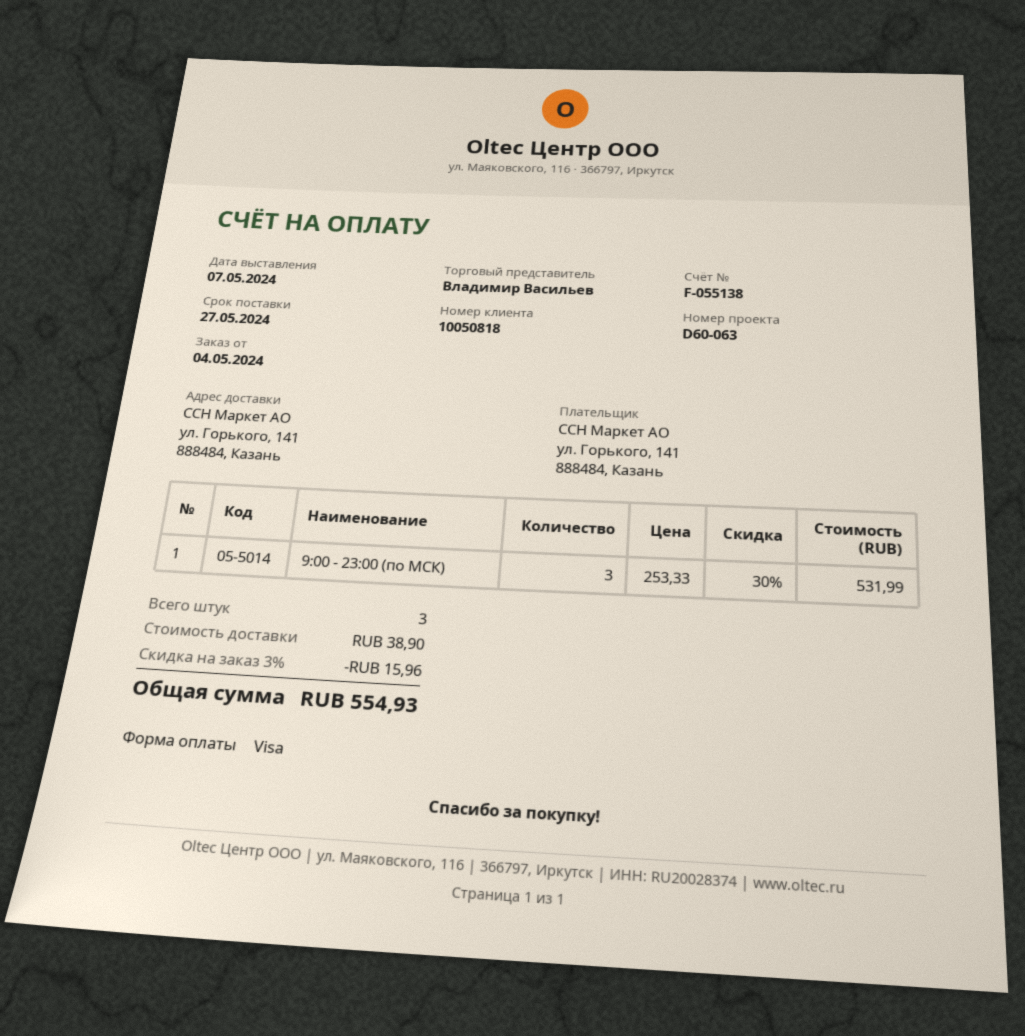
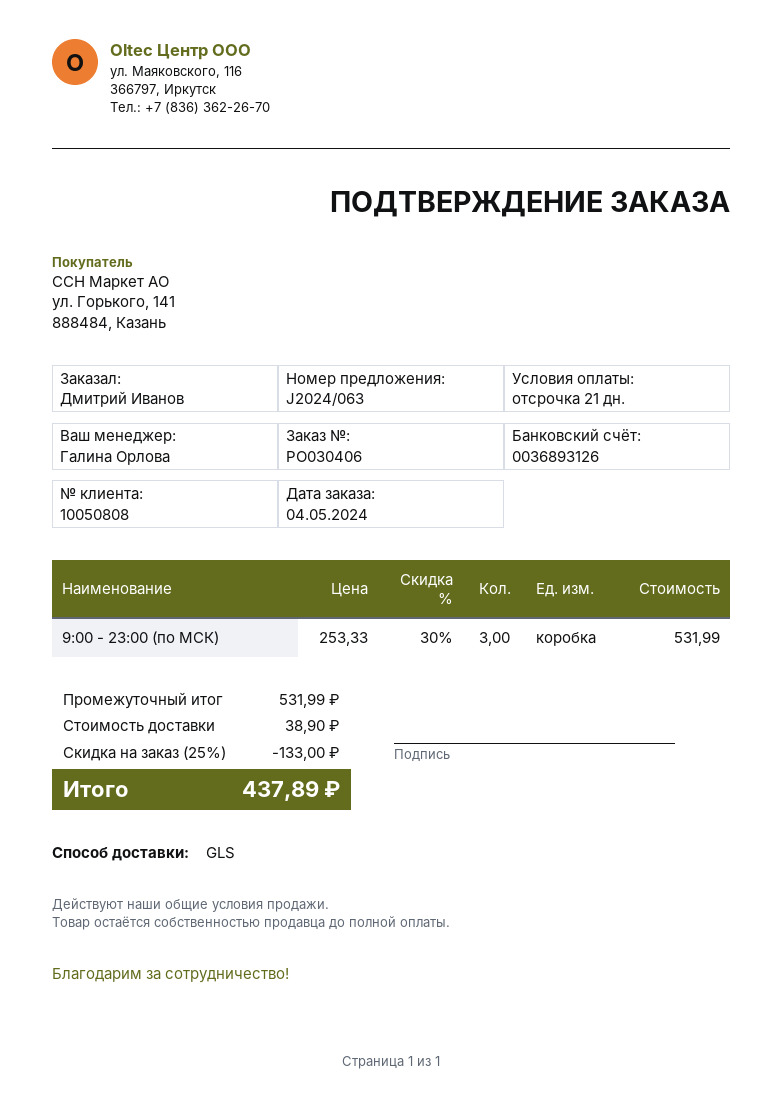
customer number: 10050818 -> 10050808
sales rep: Владимир Васильев -> Галина Орлова
discount: 3% = 15.96 -> 25% = 133.00
total: 554.93 -> 437.89

